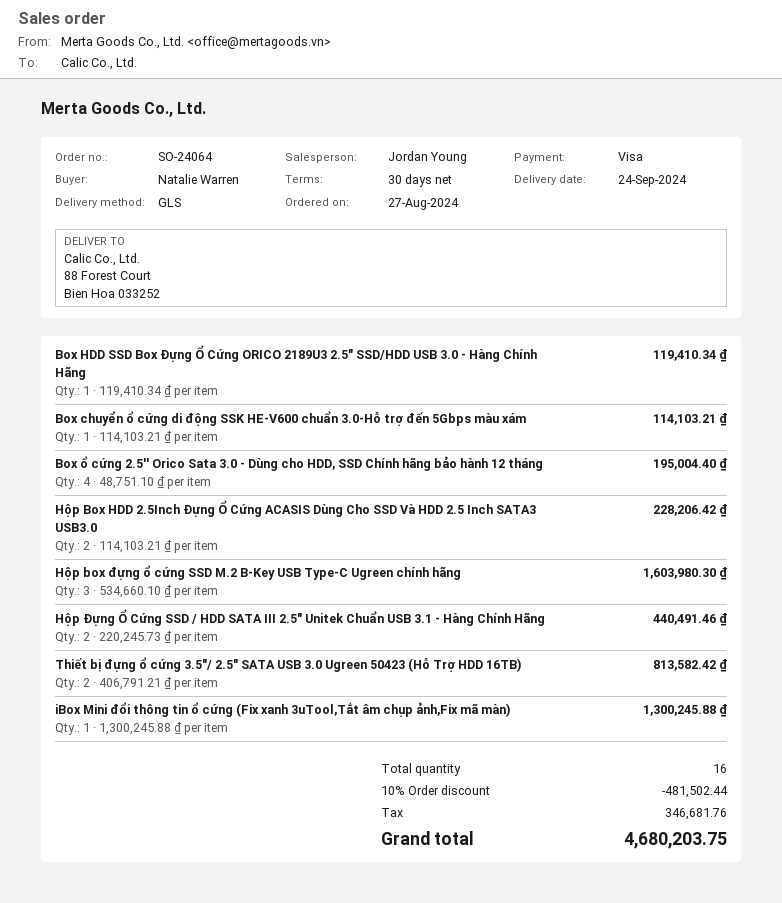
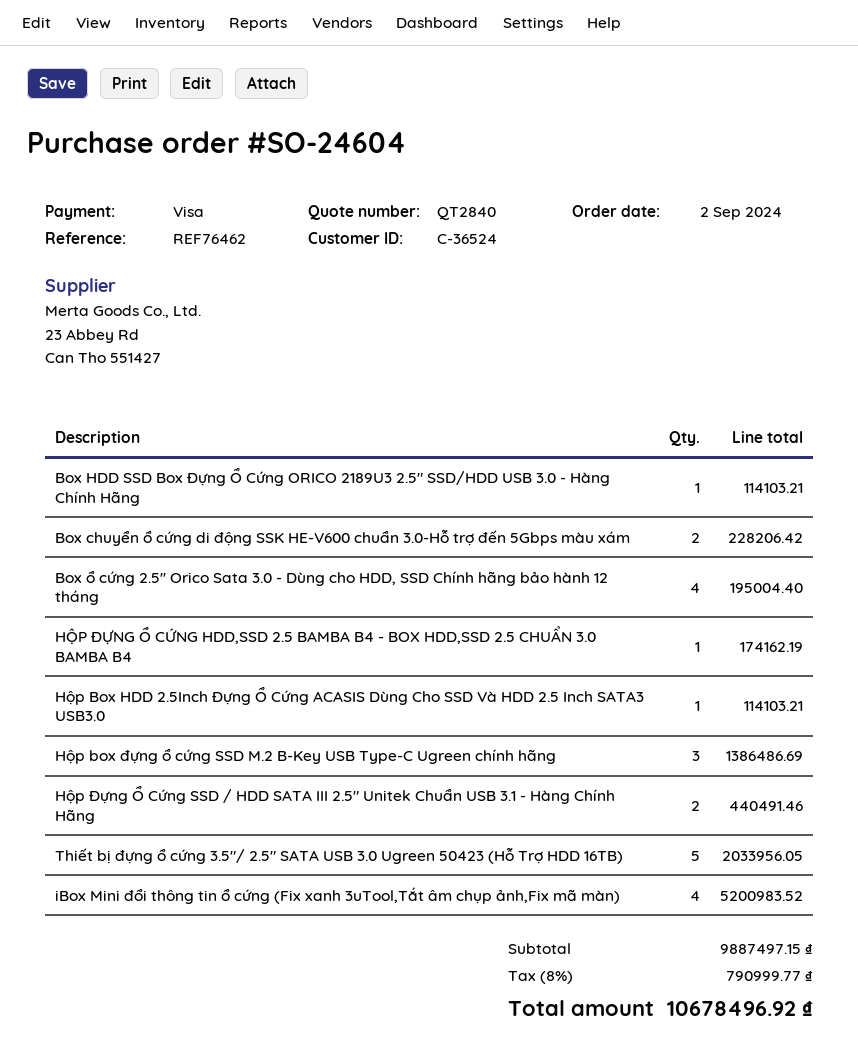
order number: SO-24064 -> SO-24604
order date: 2024-08-27 -> 2024-09-02
Box HDD SSD Box Đựng Ổ Cứng ORICO 2189U3 2.5" SSD/HDD USB 3.0 - Hàng Chính Hãng: 1 for 119410.34 -> 1 for 114103.21
Box chuyển ổ cứng di động SSK HE-V600 chuẩn 3.0-Hỗ trợ đến 5Gbps màu xám: 1 for 114103.21 -> 2 for 228206.42
Hộp Box HDD 2.5Inch Đựng Ổ Cứng ACASIS Dùng Cho SSD Và HDD 2.5 Inch SATA3 USB3.0: 2 for 228206.42 -> 1 for 114103.21
Hộp box đựng ổ cứng SSD M.2 B-Key USB Type-C Ugreen chính hãng: 3 for 1603980.30 -> 3 for 1386486.69
Thiết bị đựng ổ cứng 3.5"/ 2.5" SATA USB 3.0 Ugreen 50423 (Hỗ Trợ HDD 16TB): 2 for 813582.42 -> 5 for 2033956.05
iBox Mini đổi thông tin ổ cứng (Fix xanh 3uTool,Tắt âm chụp ảnh,Fix mã màn): 1 for 1300245.88 -> 4 for 5200983.52
HỘP ĐỰNG Ổ CỨNG HDD,SSD 2.5 BAMBA B4 - BOX HDD,SSD 2.5 CHUẨN 3.0 BAMBA B4: none -> 1 for 174162.19
discount: 10% = 481502.44 -> none
tax: 346681.76 -> 790999.77
total: 4680203.75 -> 10678496.92

